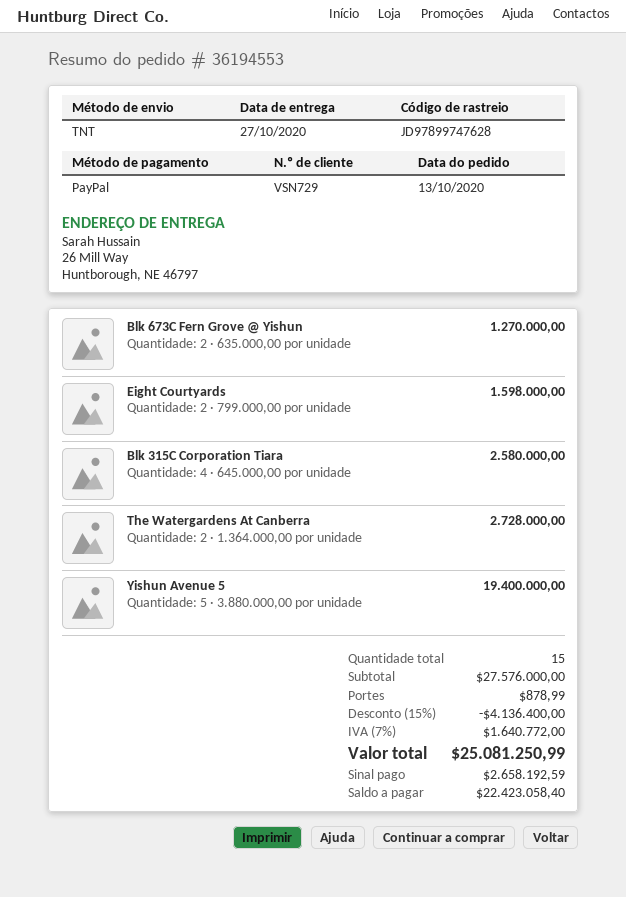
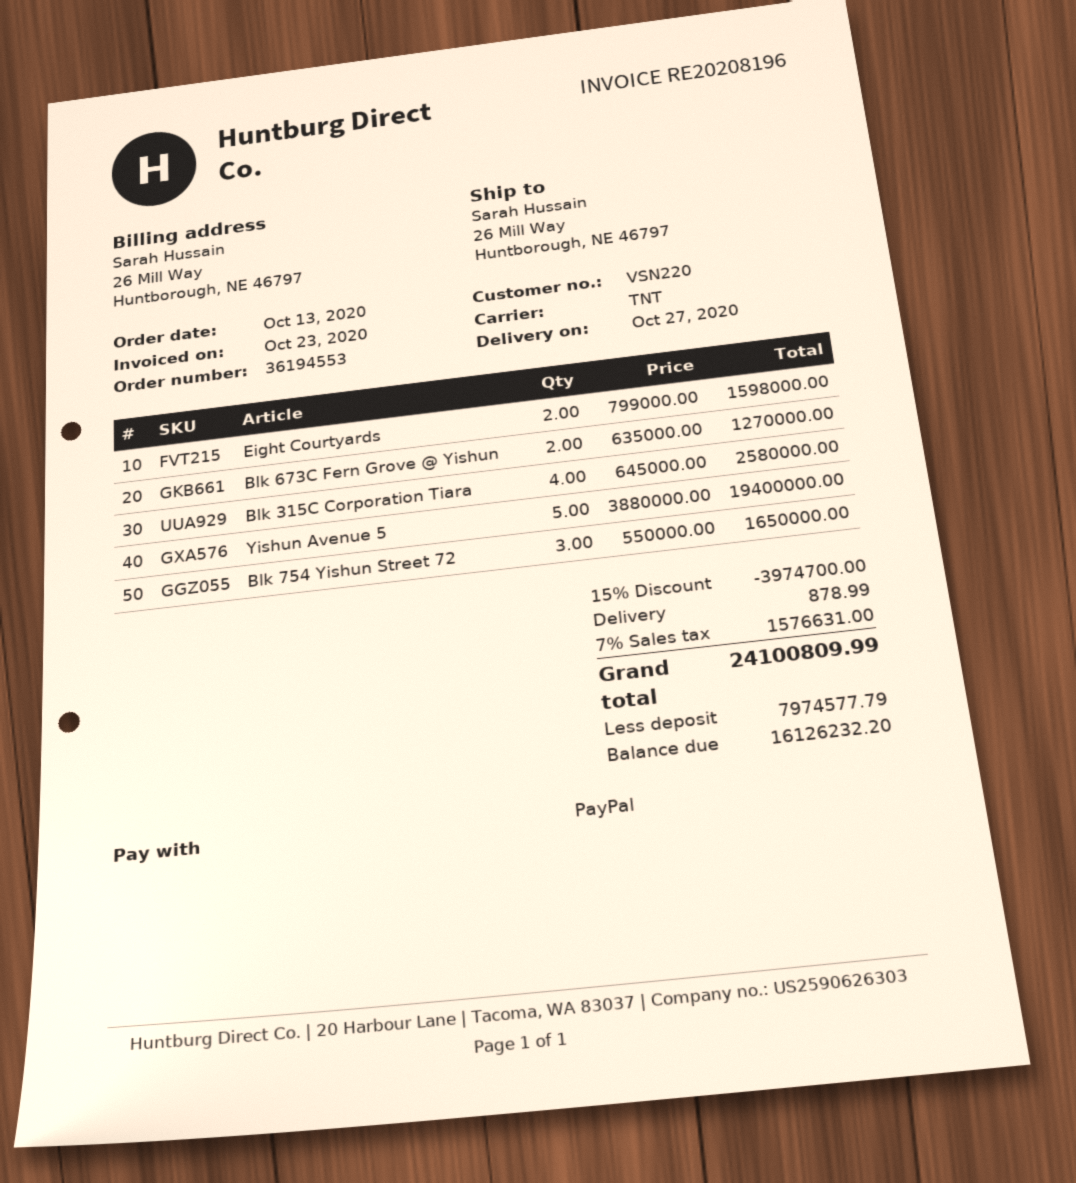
customer number: VSN729 -> VSN220
The Watergardens At Canberra: 2 x 1364000.00 = 2728000.00 -> none
Blk 754 Yishun Street 72: none -> 3 x 550000.00 = 1650000.00
discount: 15% = 4136400.00 -> 15% = 3974700.00
tax: 7% = 1640772.00 -> 7% = 1576631.00
total: 25081250.99 -> 24100809.99
deposit: 2658192.59 -> 7974577.79
balance: 22423058.40 -> 16126232.20

